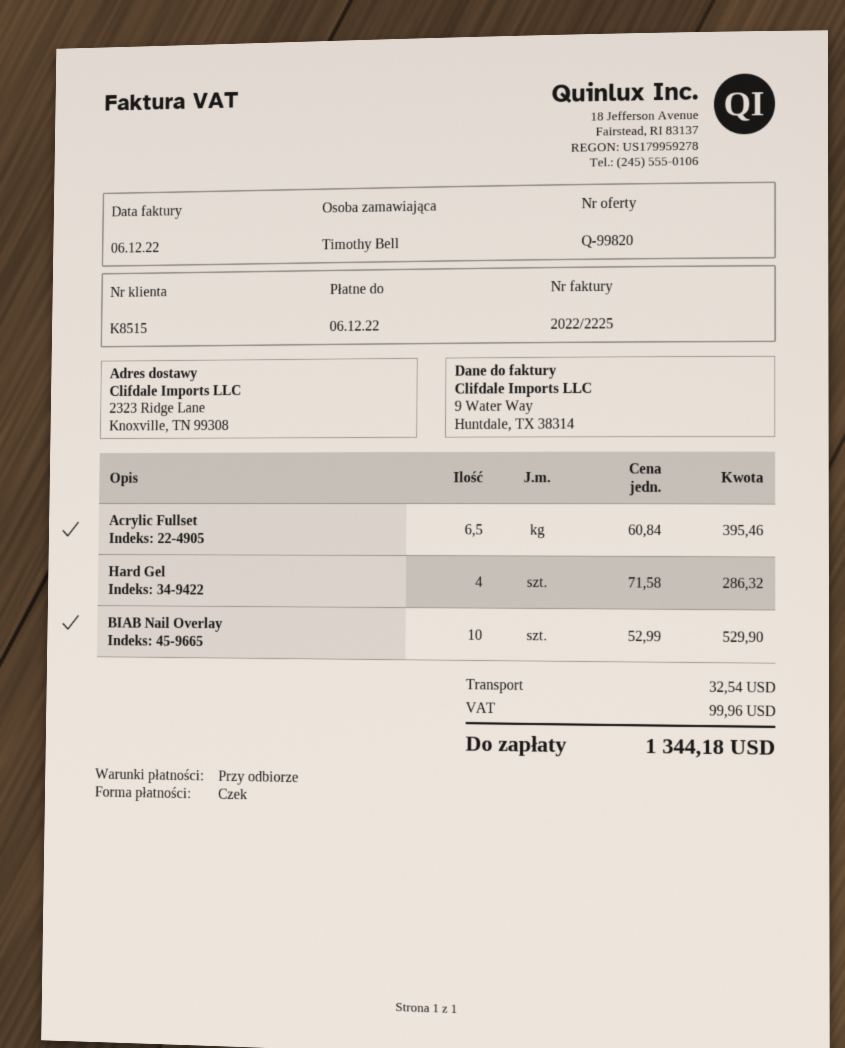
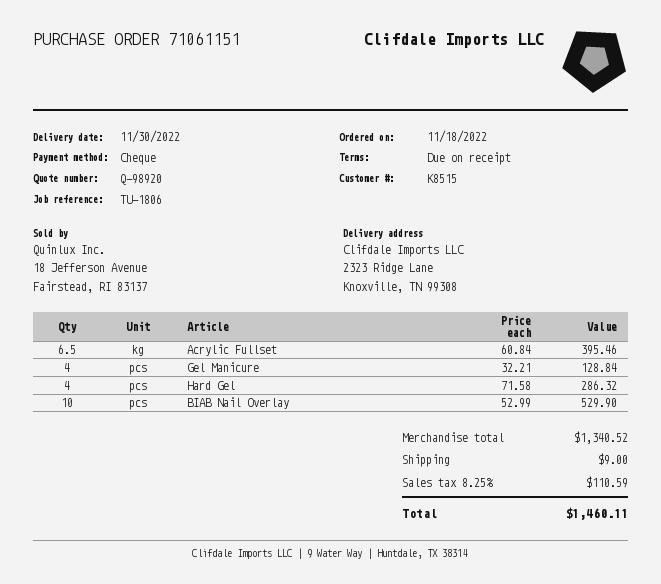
quote number: Q-99820 -> Q-98920
Gel Manicure: none -> 4 x 32.21 = 128.84
shipping: 32.54 -> 9.00
tax: 99.96 -> 110.59
total: 1344.18 -> 1460.11

